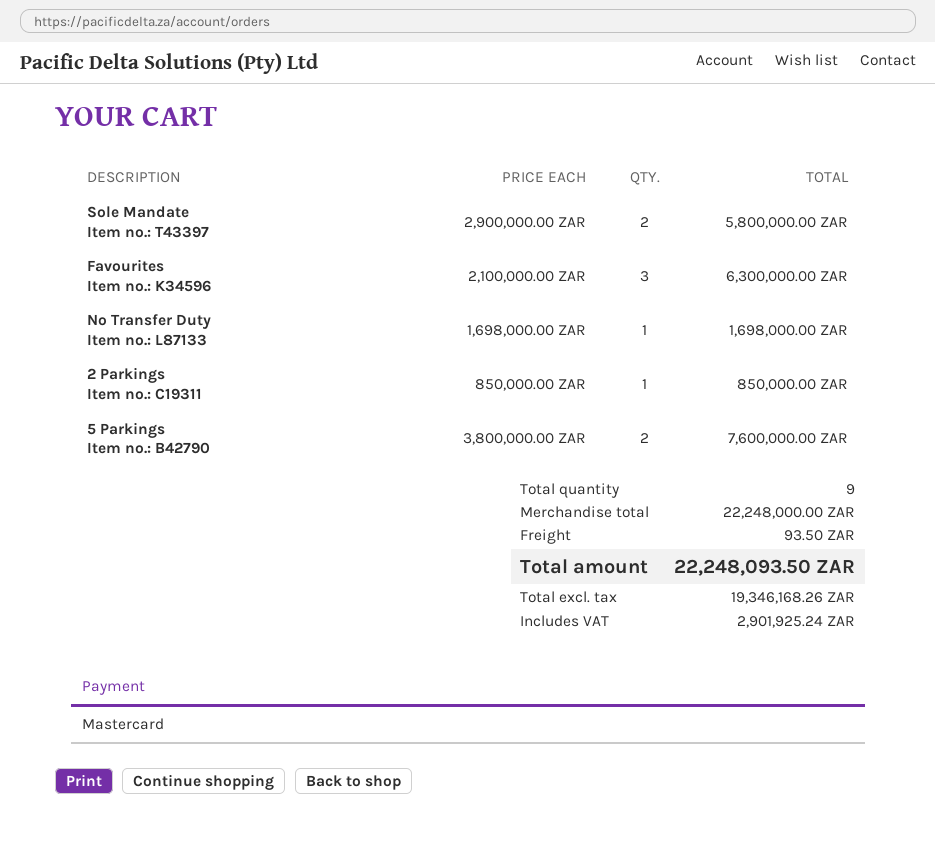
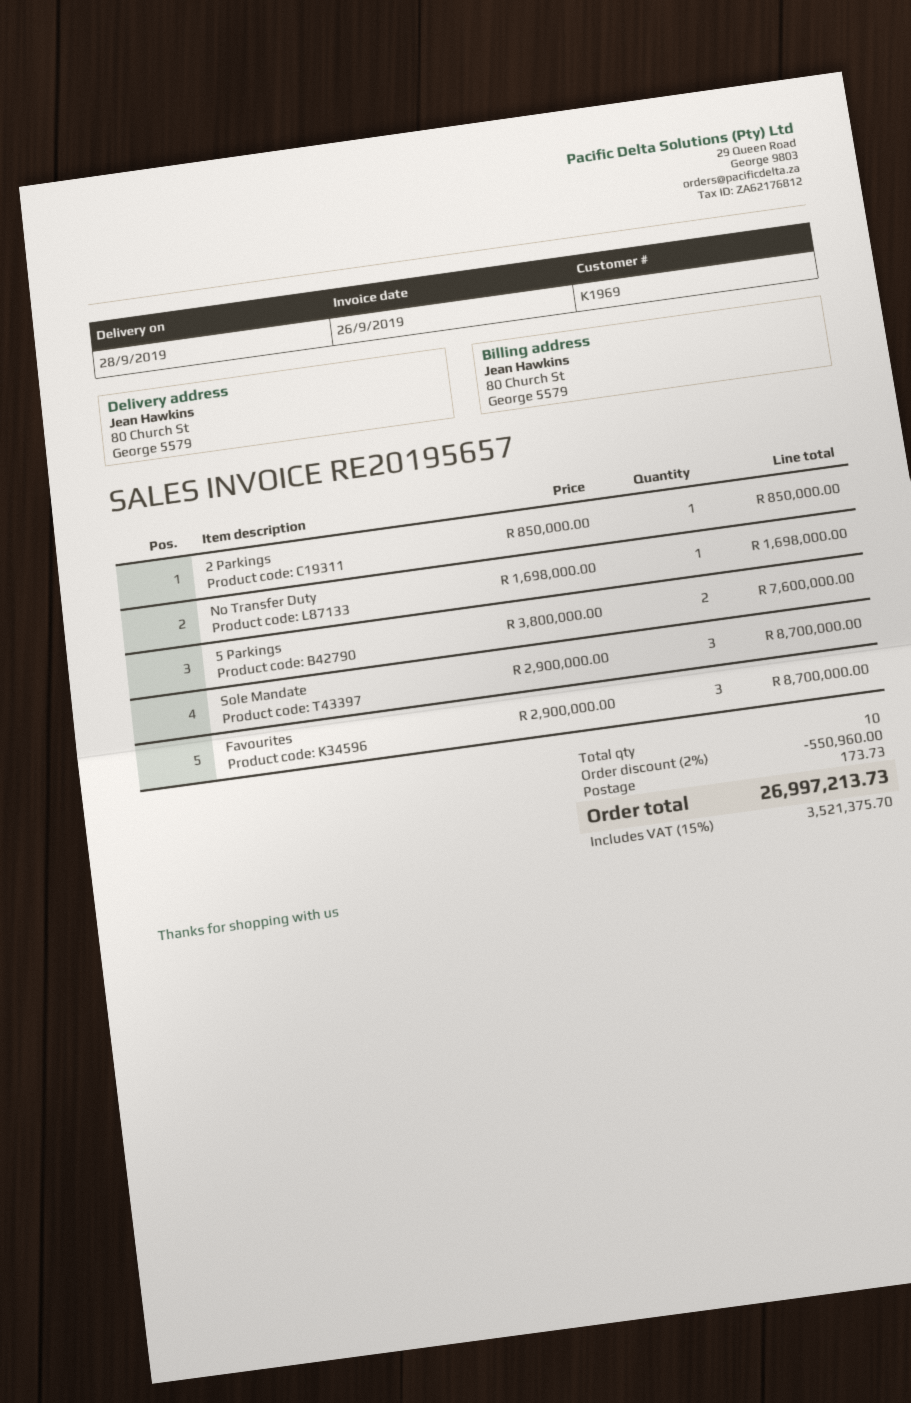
Sole Mandate: 2 x 2900000.00 = 5800000.00 -> 3 x 2900000.00 = 8700000.00
Favourites: 3 x 2100000.00 = 6300000.00 -> 3 x 2900000.00 = 8700000.00
total quantity: 9 -> 10
discount: none -> 2% = 550960.00
shipping: 93.50 -> 173.73
tax: 2901925.24 -> 3521375.70
total: 22248093.50 -> 26997213.73

